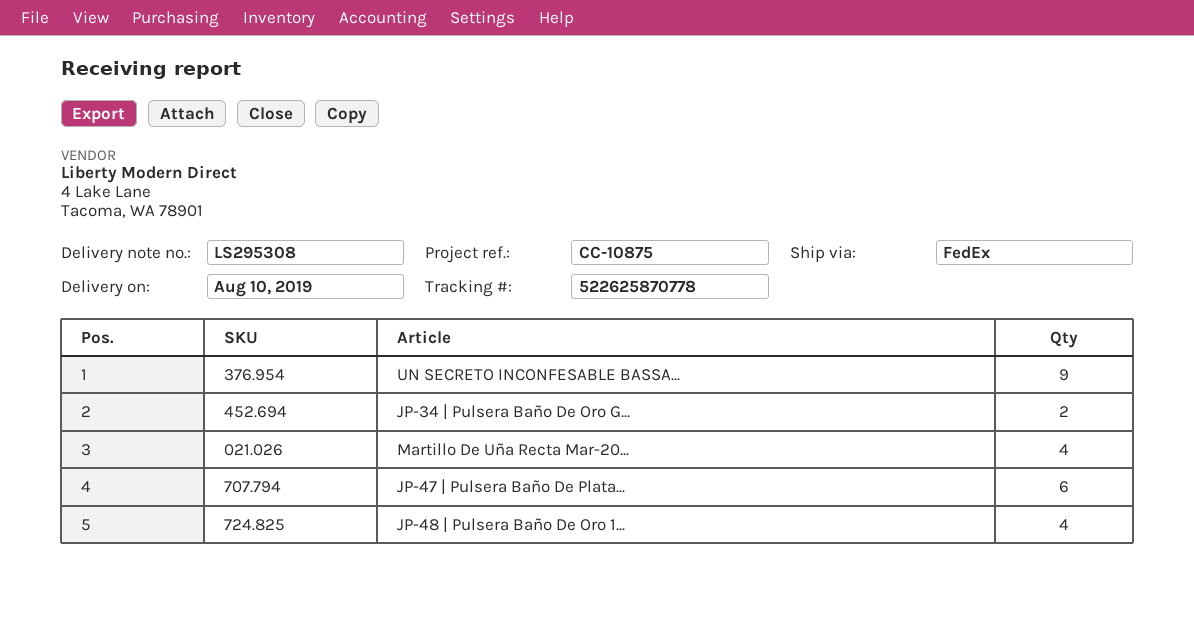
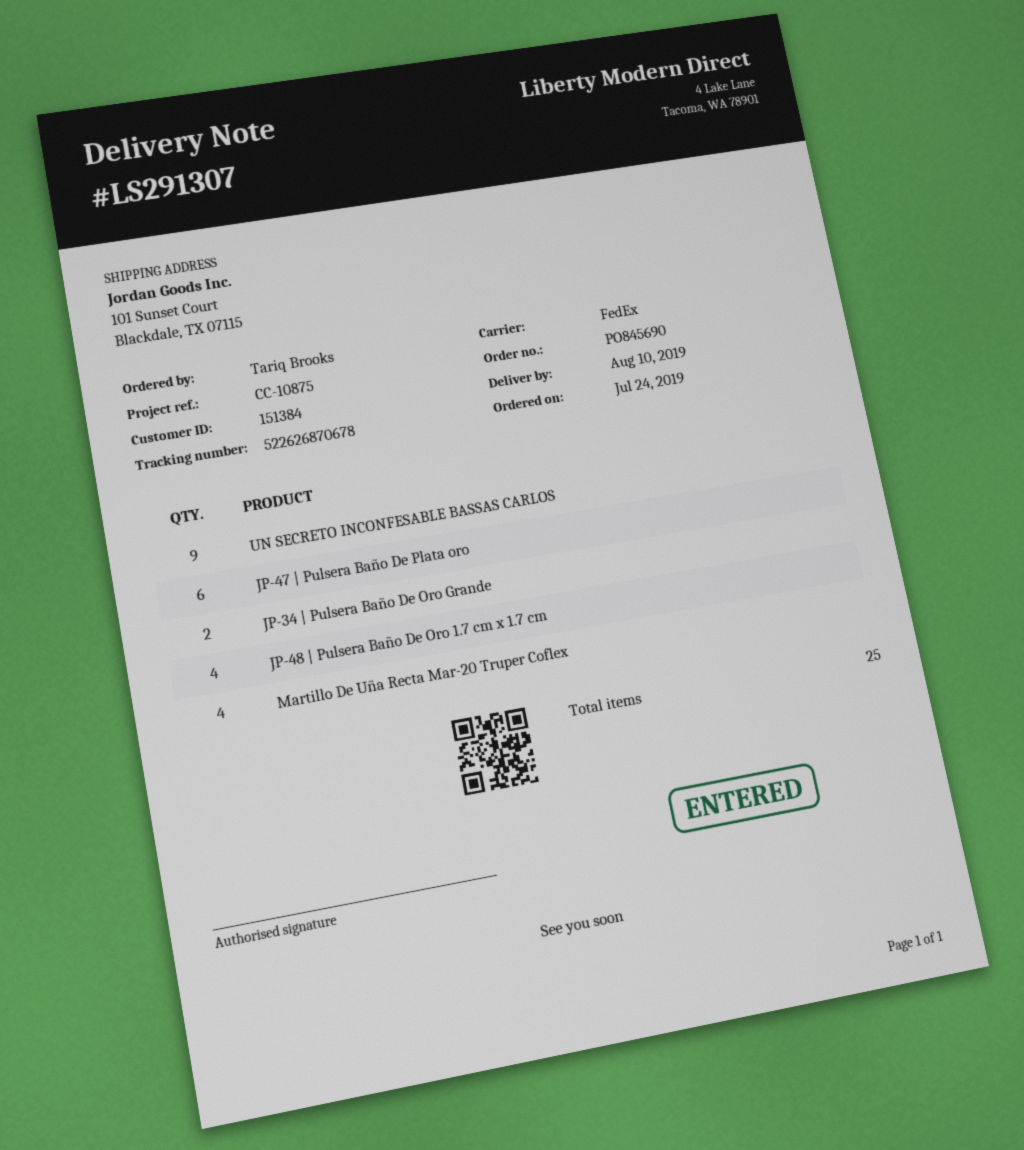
delivery note number: LS295308 -> LS291307
tracking number: 522625870778 -> 522626870678

